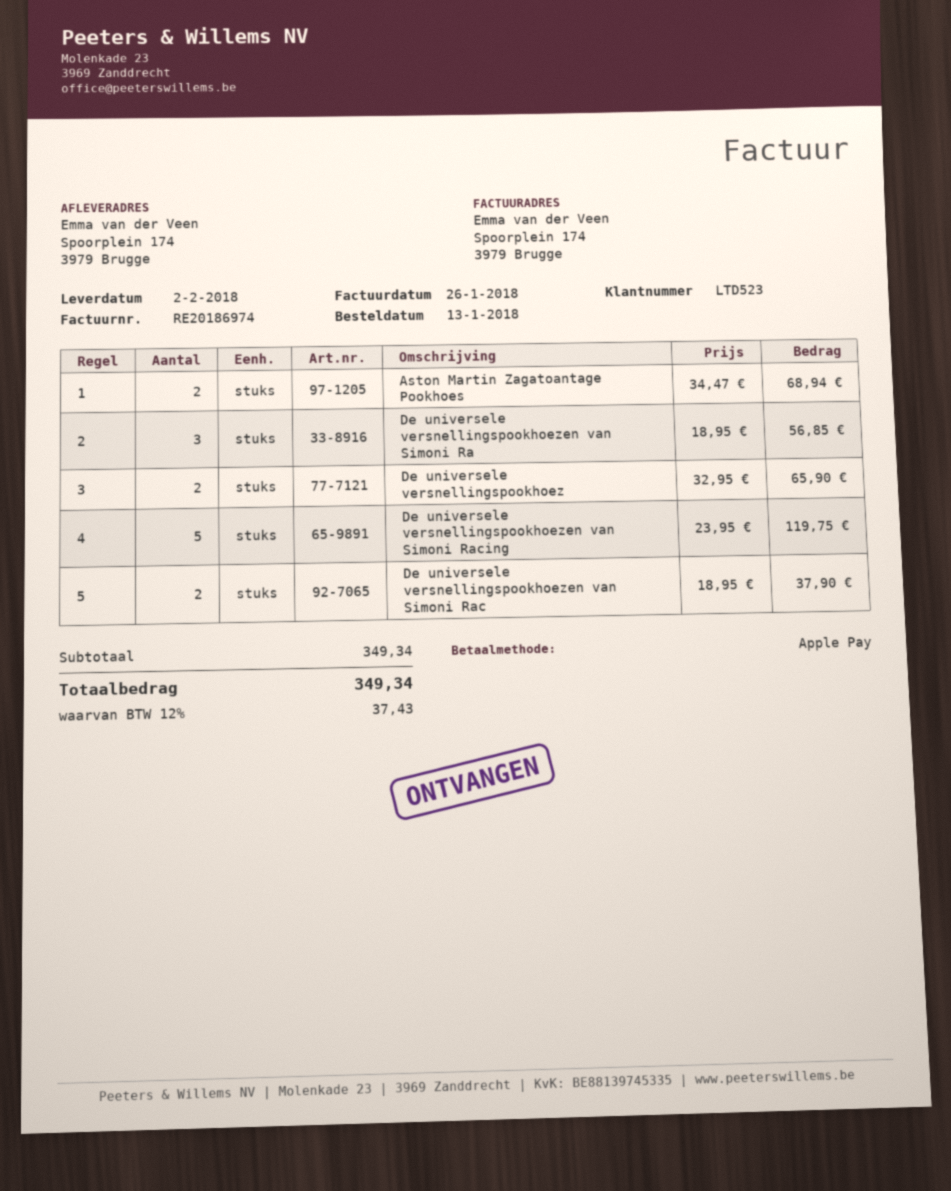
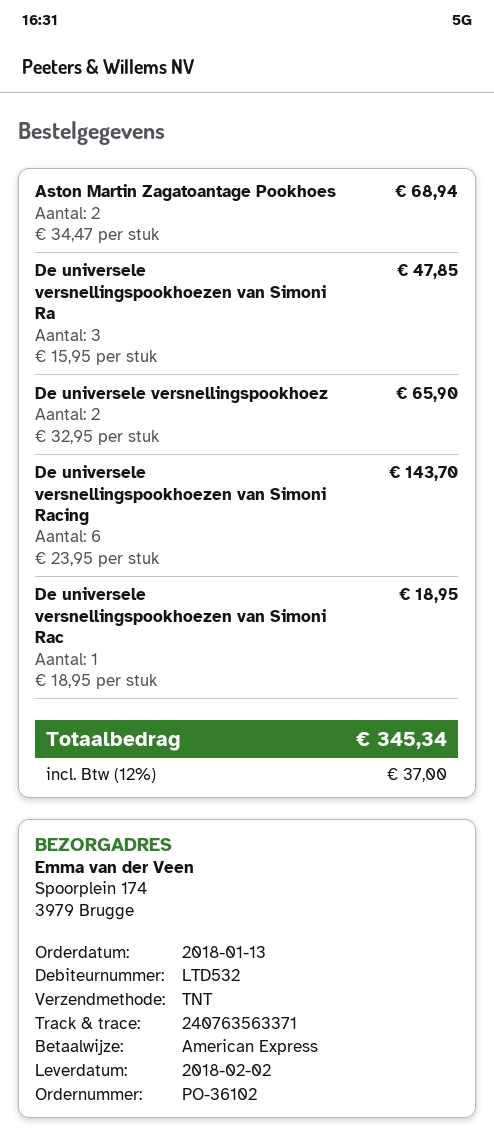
customer number: LTD523 -> LTD532
payment method: Apple Pay -> American Express
De universele versnellingspookhoezen van Simoni Ra: 3 x 18.95 = 56.85 -> 3 x 15.95 = 47.85
De universele versnellingspookhoezen van Simoni Racing: 5 x 23.95 = 119.75 -> 6 x 23.95 = 143.70
De universele versnellingspookhoezen van Simoni Rac: 2 x 18.95 = 37.90 -> 1 x 18.95 = 18.95
tax: 12% = 37.43 -> 12% = 37.00
total: 349.34 -> 345.34

